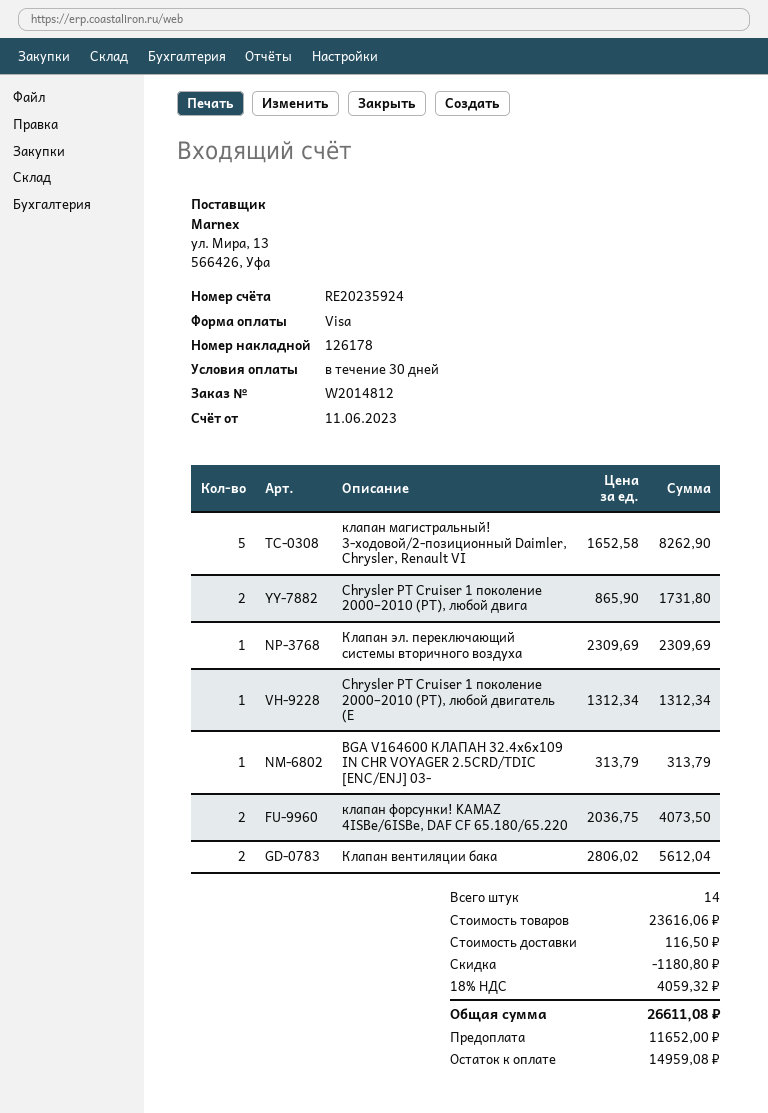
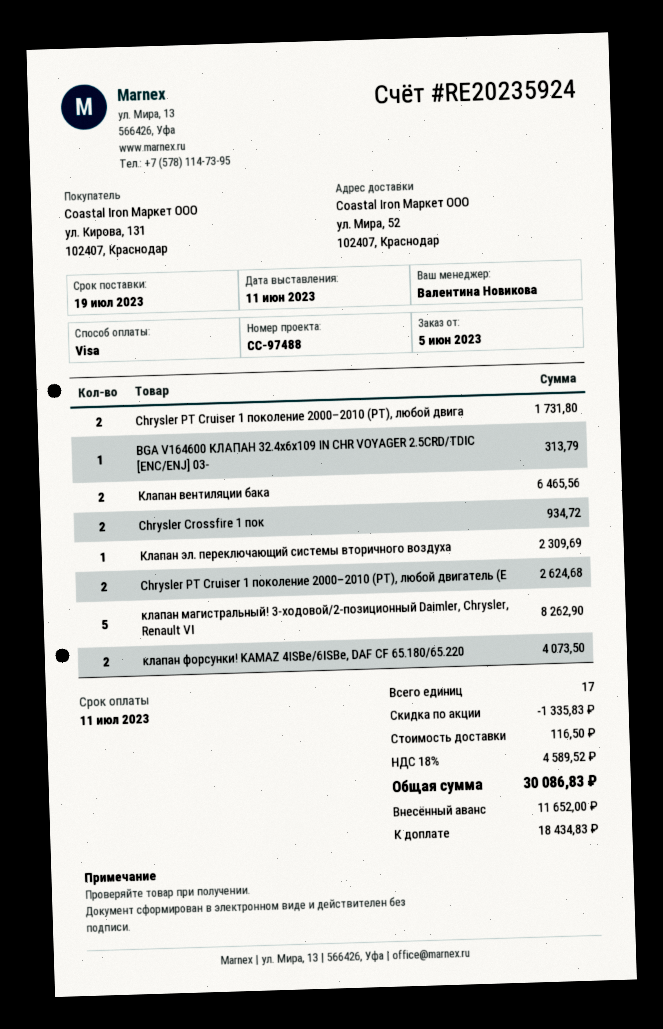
Chrysler PT Cruiser 1 поколение 2000–2010 (PT), любой двигатель (E: 1 for 1312.34 -> 2 for 2624.68
Клапан вентиляции бака: 2 for 5612.04 -> 2 for 6465.56
Chrysler Crossfire 1 пок: none -> 2 for 934.72
total quantity: 14 -> 17
discount: 1180.80 -> 1335.83
tax: 18% = 4059.32 -> 18% = 4589.52
total: 26611.08 -> 30086.83
balance: 14959.08 -> 18434.83

